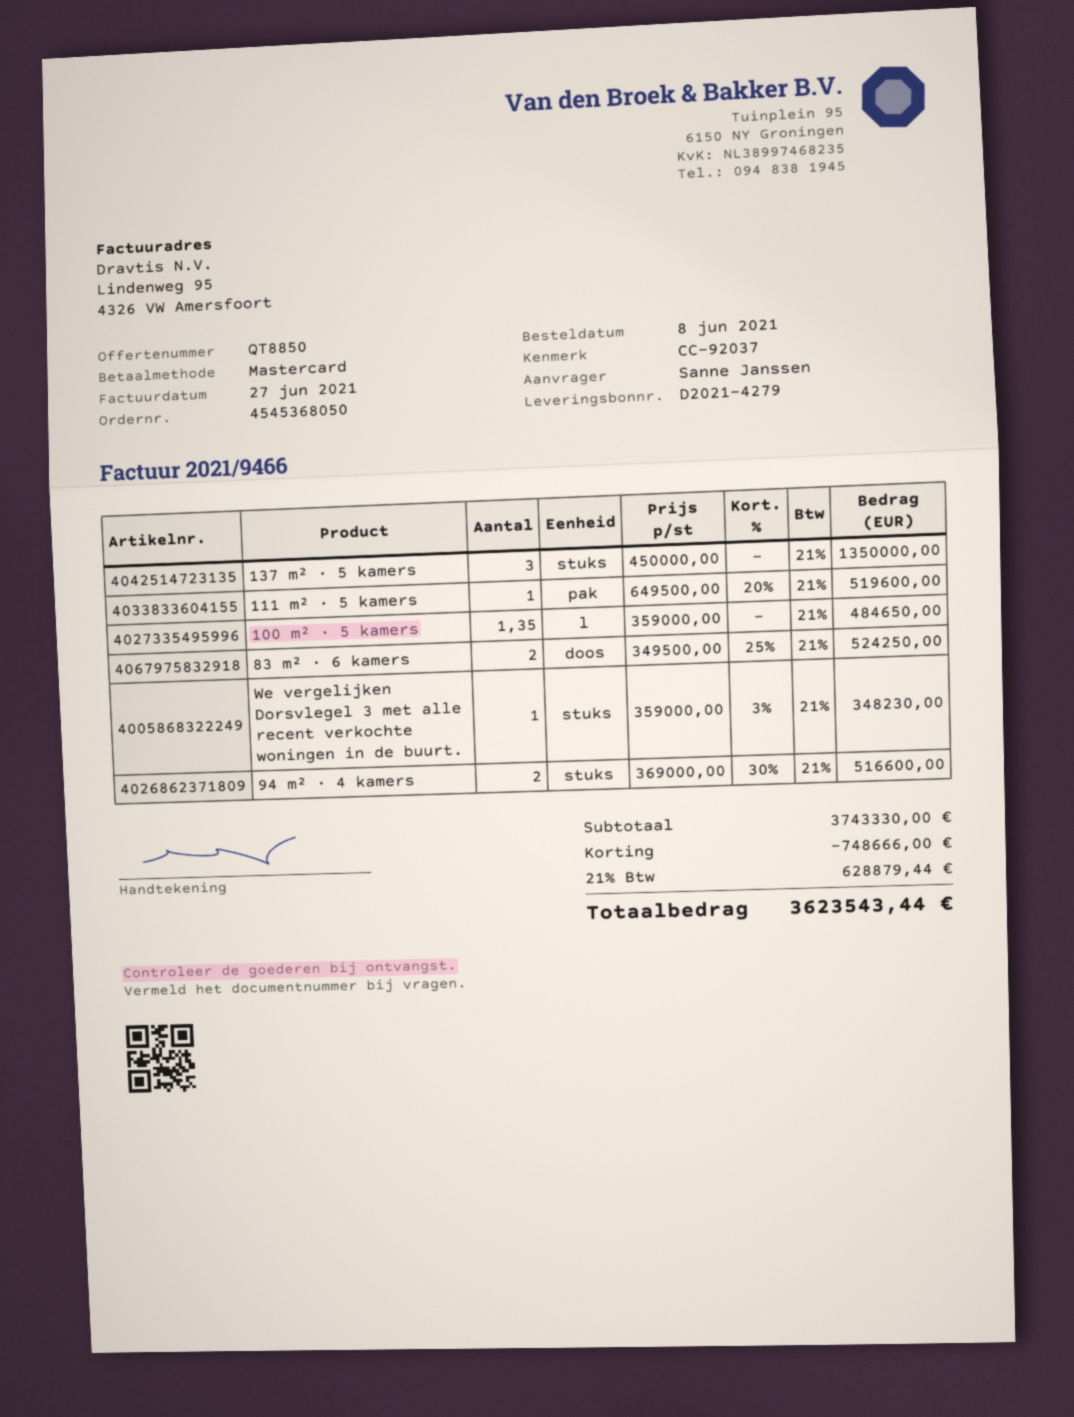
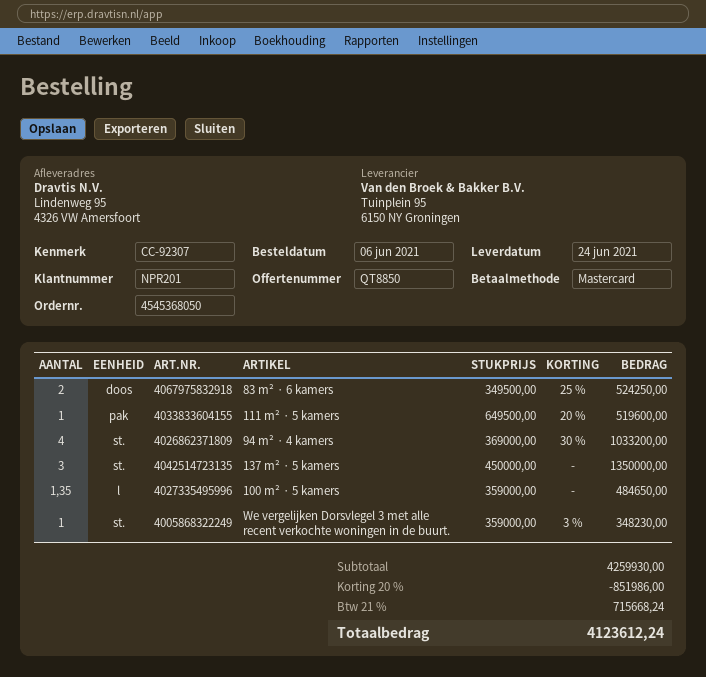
order date: 2021-06-08 -> 2021-06-06
reference: CC-92037 -> CC-92307
94 m² · 4 kamers: 2 x 369000.00 - 30% = 516600.00 -> 4 x 369000.00 - 30% = 1033200.00
subtotal: 3743330.00 -> 4259930.00
discount: 748666.00 -> 851986.00
tax: 21% = 628879.44 -> 21% = 715668.24
total: 3623543.44 -> 4123612.24

